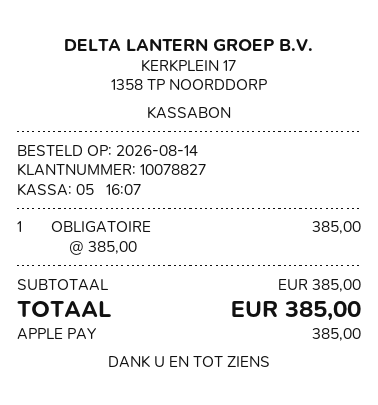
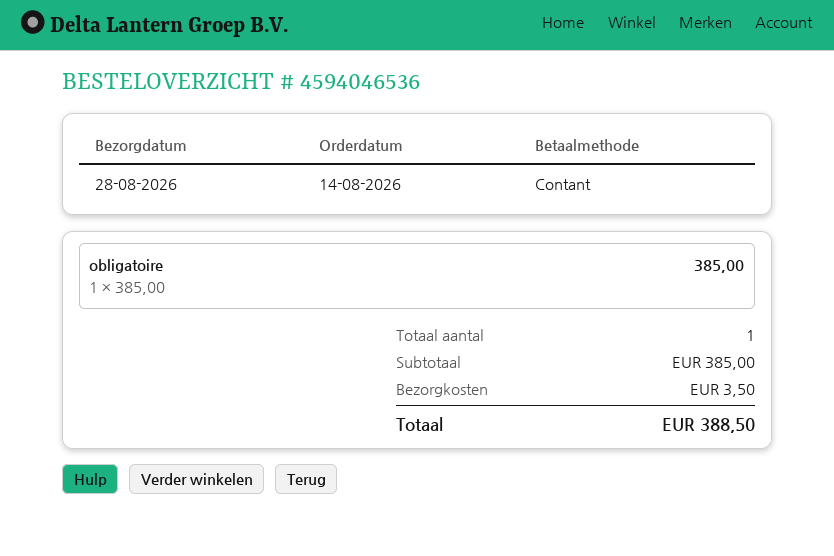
payment method: Apple Pay -> cash
shipping: none -> 3.50
total: 385.00 -> 388.50

